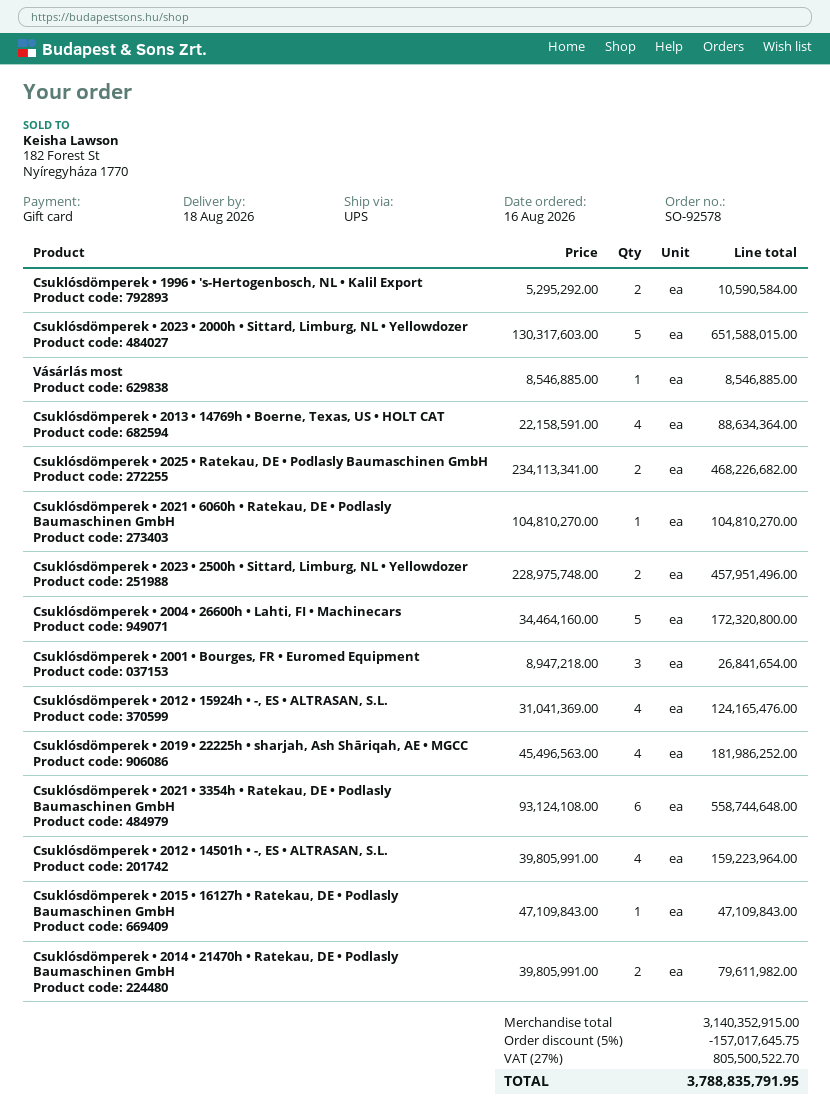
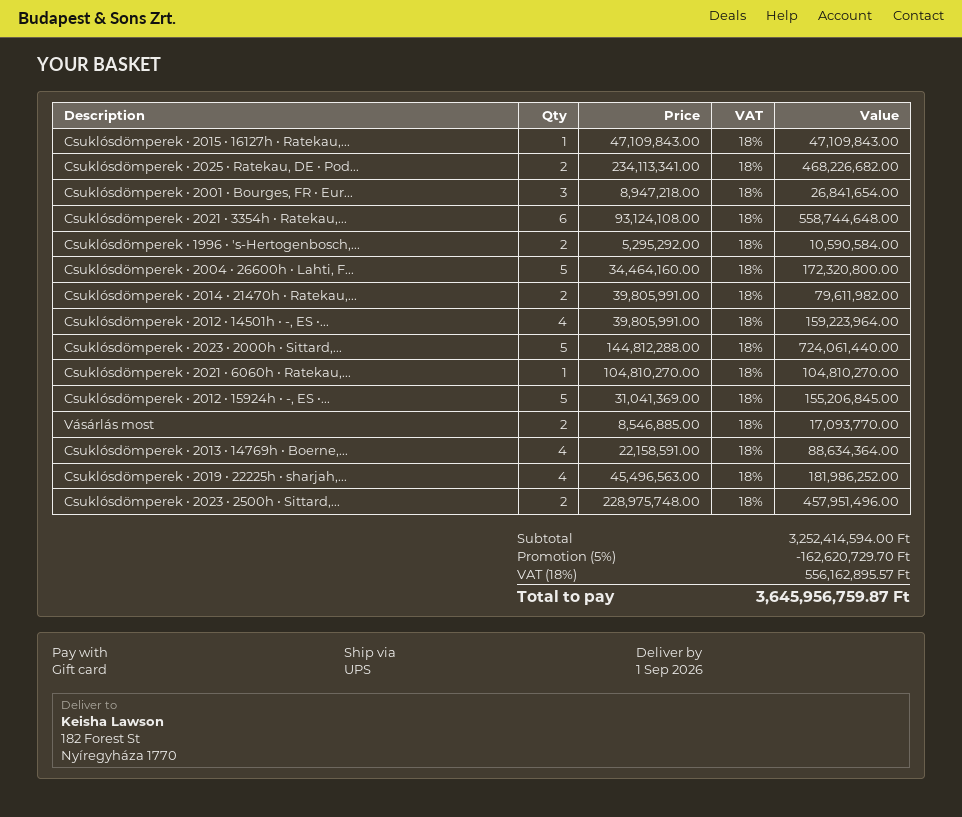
delivery date: 2026-08-18 -> 2026-09-01
Csuklósdömperek • 2023 • 2000h • Sittard, Limburg, NL • Yellowdozer: 5 x 130317603.00 = 651588015.00 -> 5 x 144812288.00 = 724061440.00
Vásárlás most: 1 x 8546885.00 = 8546885.00 -> 2 x 8546885.00 = 17093770.00
Csuklósdömperek • 2012 • 15924h • -, ES • ALTRASAN, S.L.: 4 x 31041369.00 = 124165476.00 -> 5 x 31041369.00 = 155206845.00
subtotal: 3140352915.00 -> 3252414594.00
discount: 5% = 157017645.75 -> 5% = 162620729.70
tax: 27% = 805500522.70 -> 18% = 556162895.57
total: 3788835791.95 -> 3645956759.87

